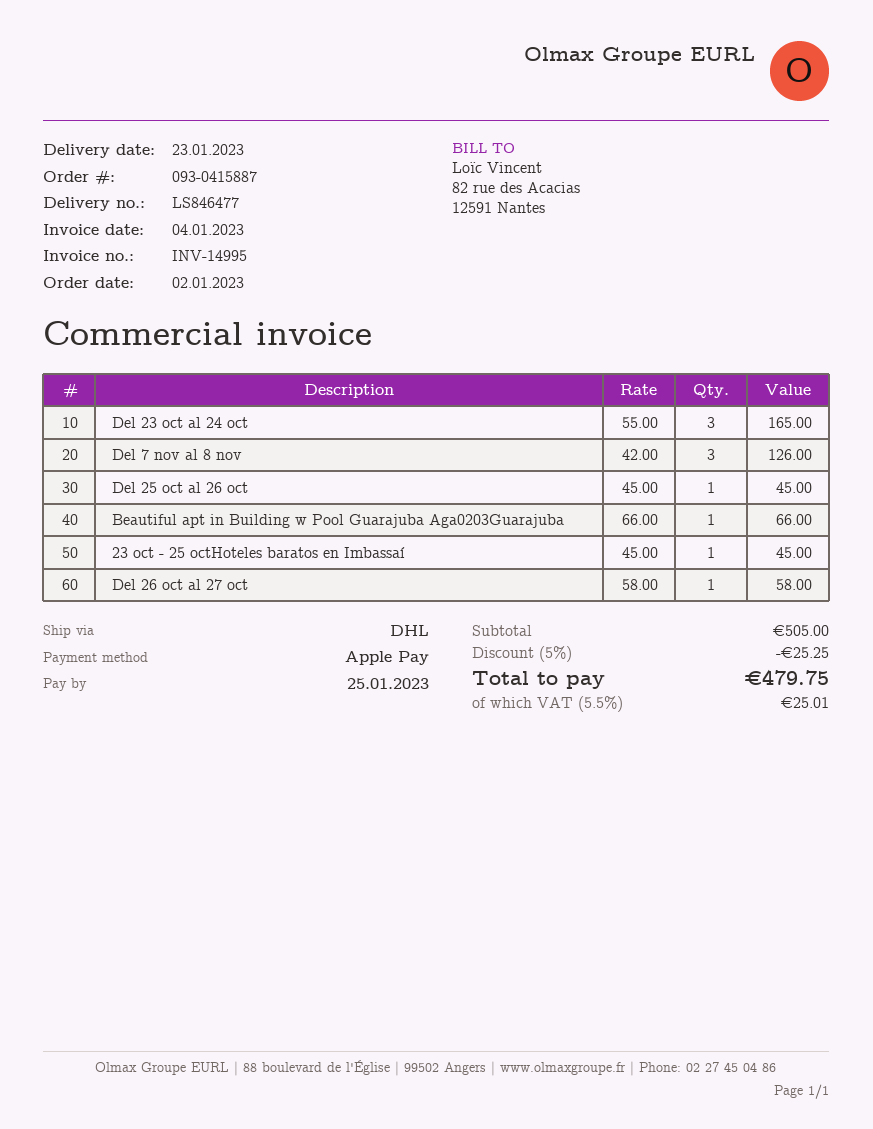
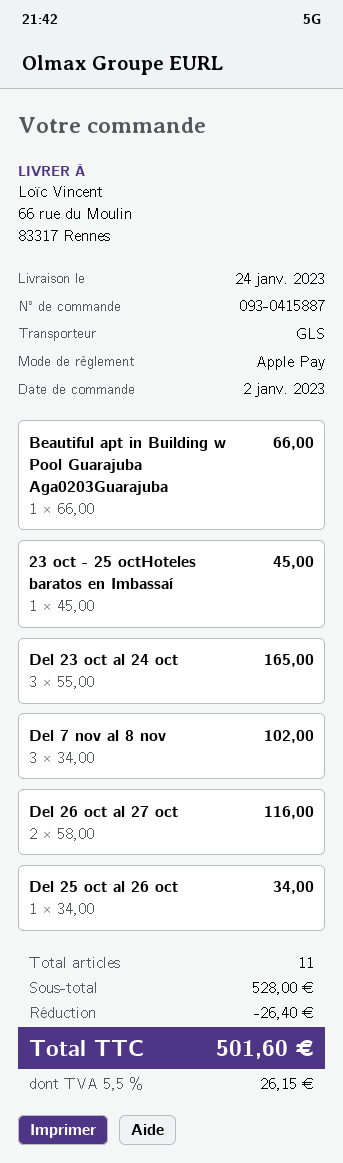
delivery date: 2023-01-23 -> 2023-01-24
shipping method: DHL -> GLS
Del 7 nov al 8 nov: 3 x 42.00 = 126.00 -> 3 x 34.00 = 102.00
Del 25 oct al 26 oct: 1 x 45.00 = 45.00 -> 1 x 34.00 = 34.00
Del 26 oct al 27 oct: 1 x 58.00 = 58.00 -> 2 x 58.00 = 116.00
subtotal: 505.00 -> 528.00
discount: 25.25 -> 26.40
tax: 5.5% = 25.01 -> 5.5% = 26.15
total: 479.75 -> 501.60

